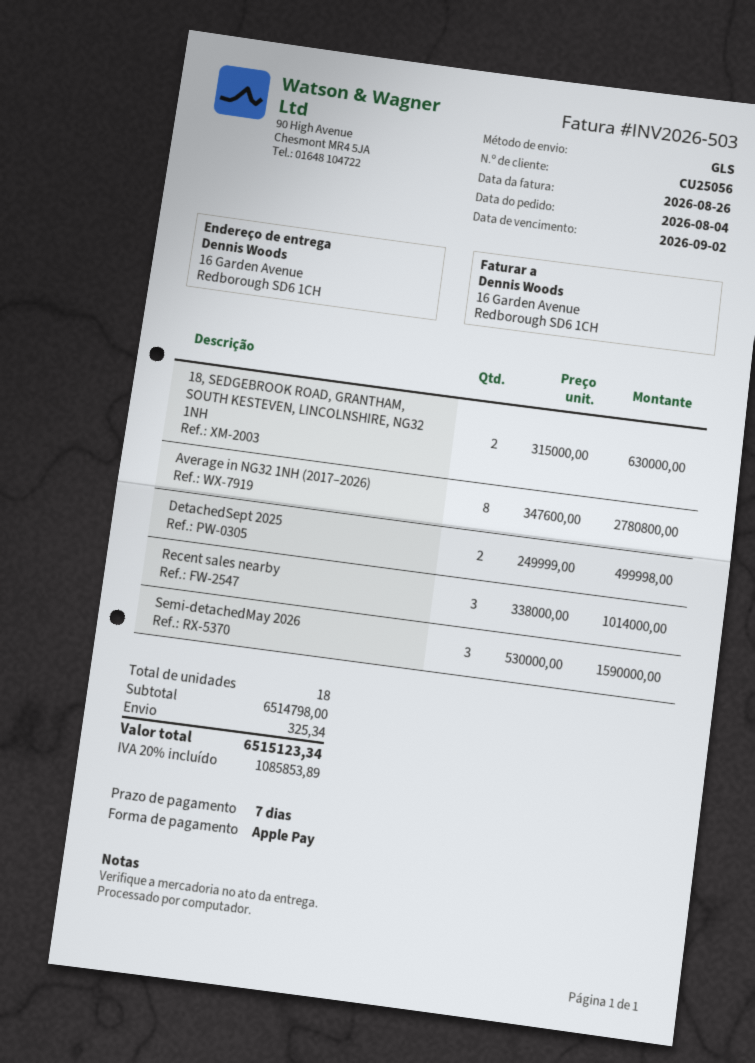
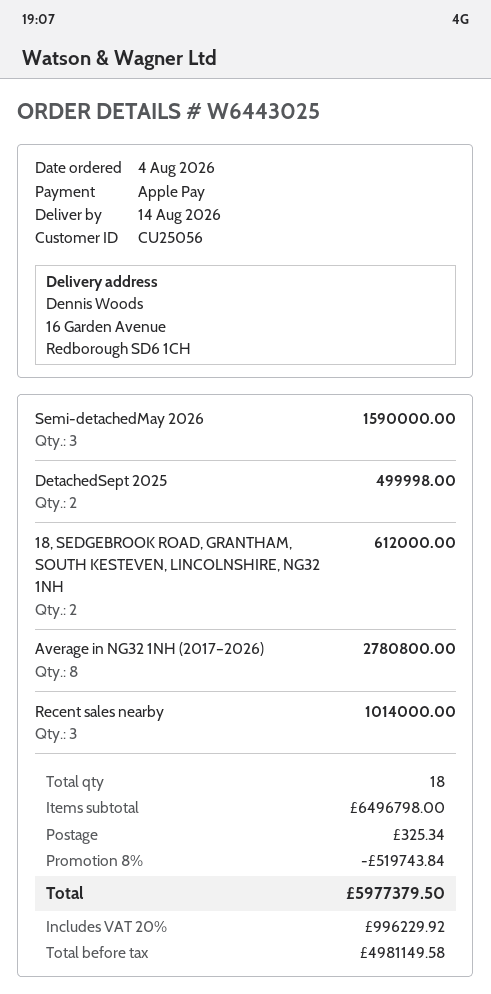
18, SEDGEBROOK ROAD, GRANTHAM, SOUTH KESTEVEN, LINCOLNSHIRE, NG32 1NH: 2 for 630000.00 -> 2 for 612000.00
subtotal: 6514798.00 -> 6496798.00
discount: none -> 8% = 519743.84
tax: 20% = 1085853.89 -> 20% = 996229.92
total: 6515123.34 -> 5977379.50

